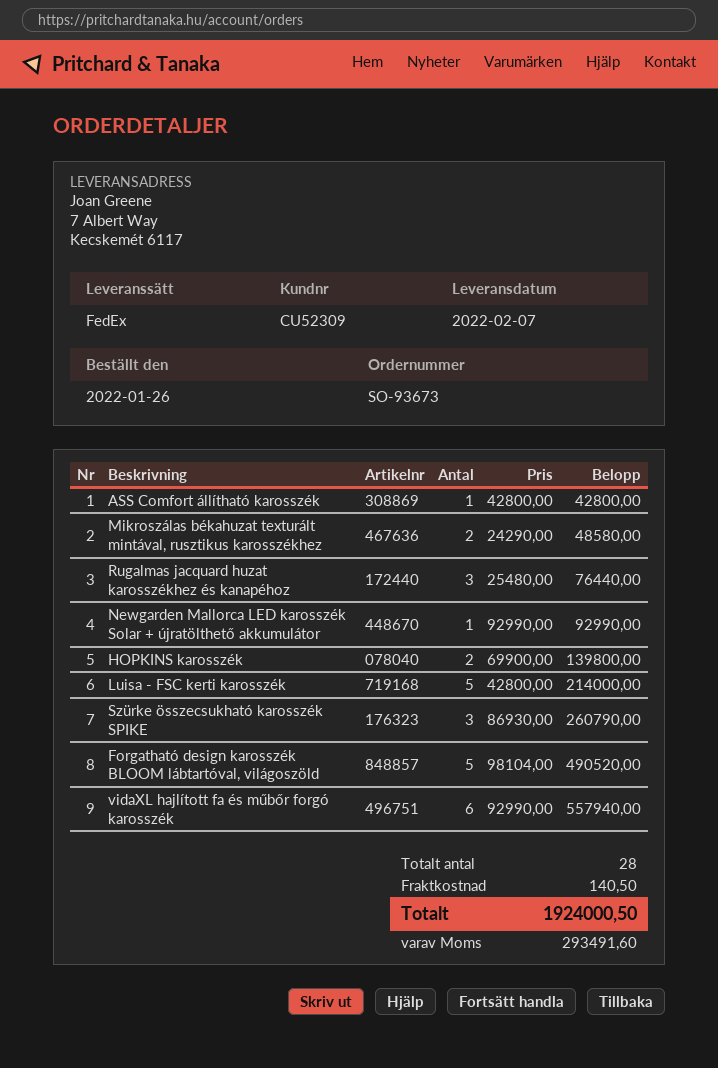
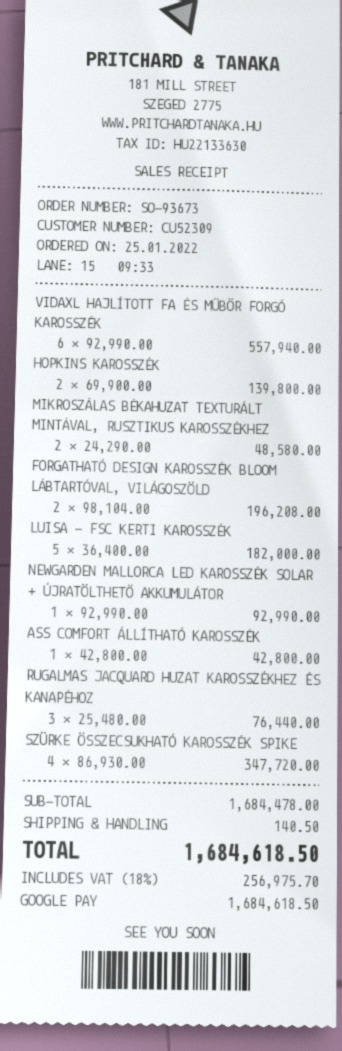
order date: 2022-01-26 -> 2022-01-25
Luisa - FSC kerti karosszék: 5 x 42800.00 = 214000.00 -> 5 x 36400.00 = 182000.00
Szürke összecsukható karosszék SPIKE: 3 x 86930.00 = 260790.00 -> 4 x 86930.00 = 347720.00
Forgatható design karosszék BLOOM lábtartóval, világoszöld: 5 x 98104.00 = 490520.00 -> 2 x 98104.00 = 196208.00
tax: 293491.60 -> 256975.70
total: 1924000.50 -> 1684618.50

